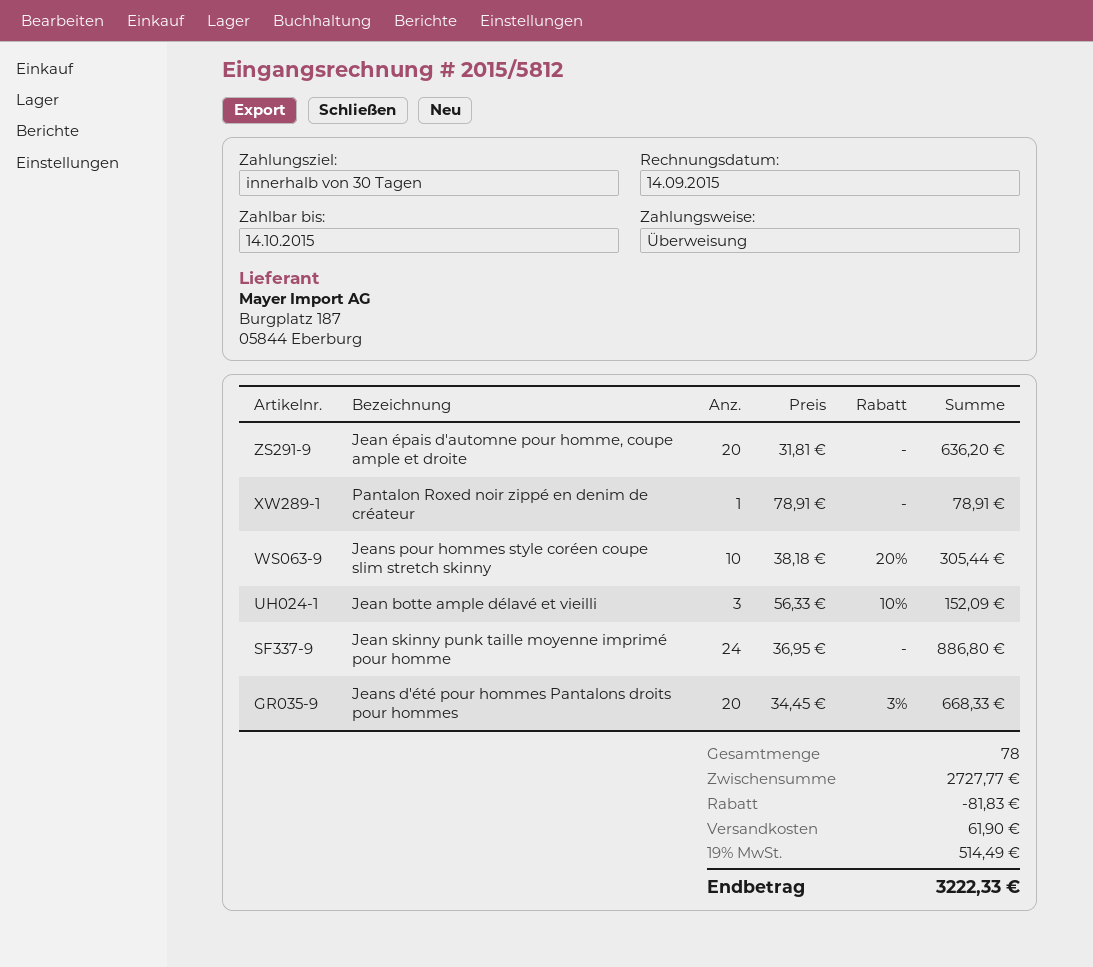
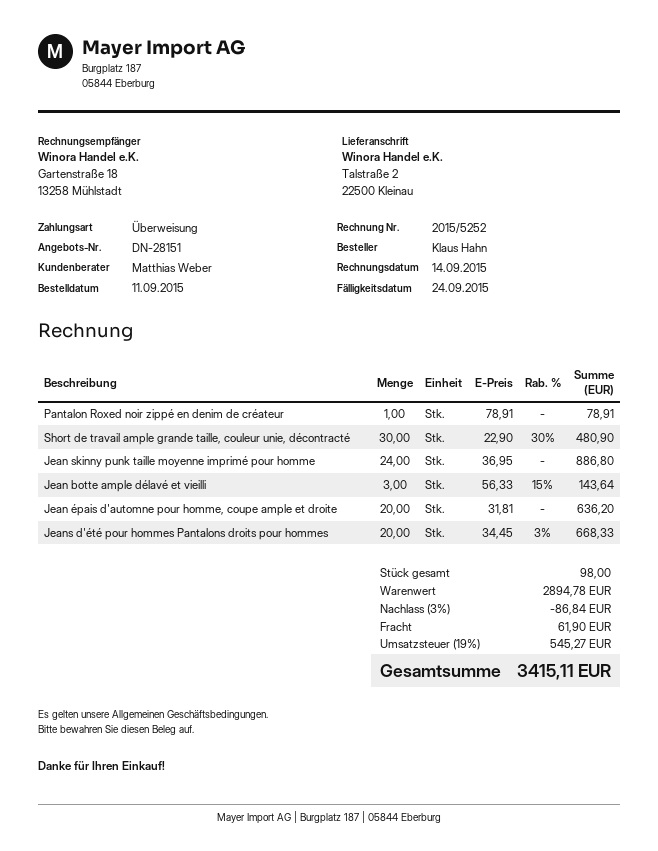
invoice number: 2015/5812 -> 2015/5252
due date: 2015-10-14 -> 2015-09-24
Jeans pour hommes style coréen coupe slim stretch skinny: 10 x 38.18 - 20% = 305.44 -> none
Jean botte ample délavé et vieilli: 3 x 56.33 - 10% = 152.09 -> 3 x 56.33 - 15% = 143.64
Short de travail ample grande taille, couleur unie, décontracté: none -> 30 x 22.90 - 30% = 480.90
total quantity: 78 -> 98
subtotal: 2727.77 -> 2894.78
discount: 81.83 -> 86.84
tax: 19% = 514.49 -> 19% = 545.27
total: 3222.33 -> 3415.11

